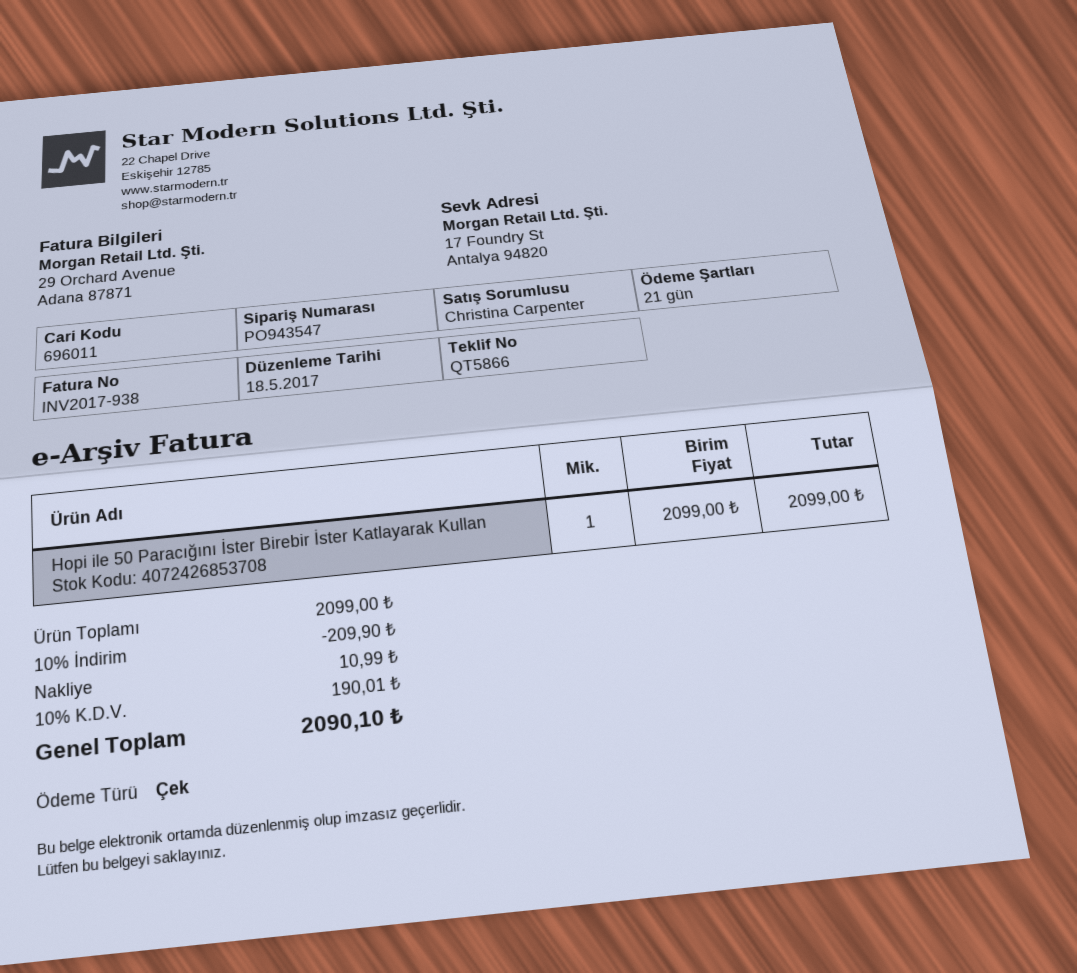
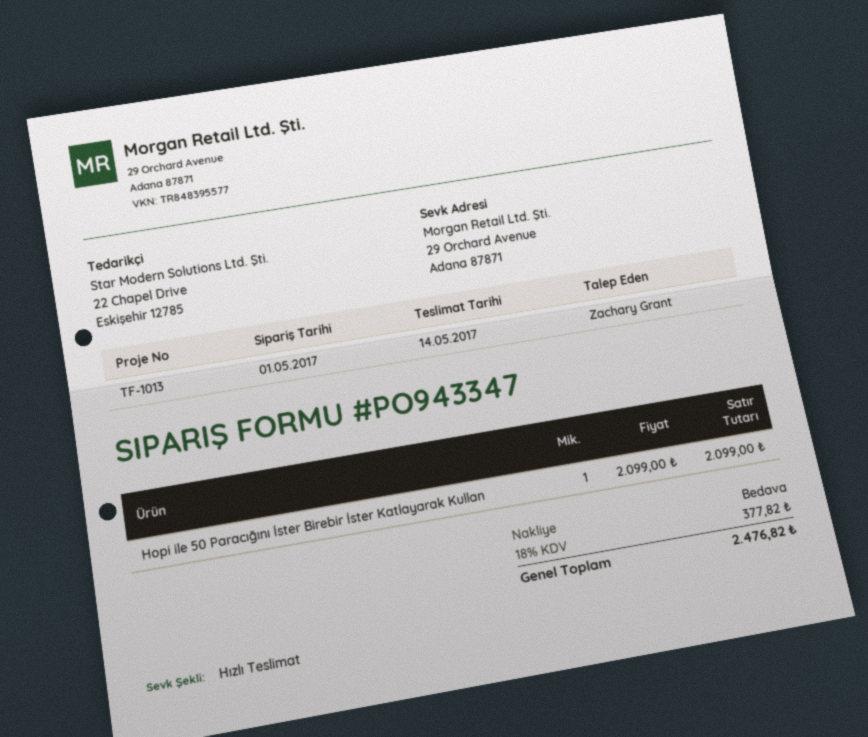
order number: PO943547 -> PO943347
ship to: 17 Foundry St, Antalya 94820 -> 29 Orchard Avenue, Adana 87871
discount: 10% = 209.90 -> none
shipping: 10.99 -> 0.00
tax: 10% = 190.01 -> 18% = 377.82
total: 2090.10 -> 2476.82

